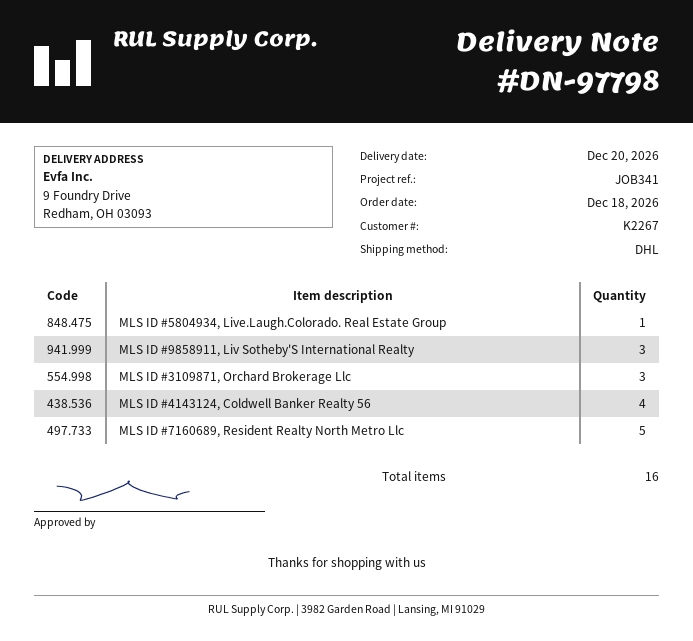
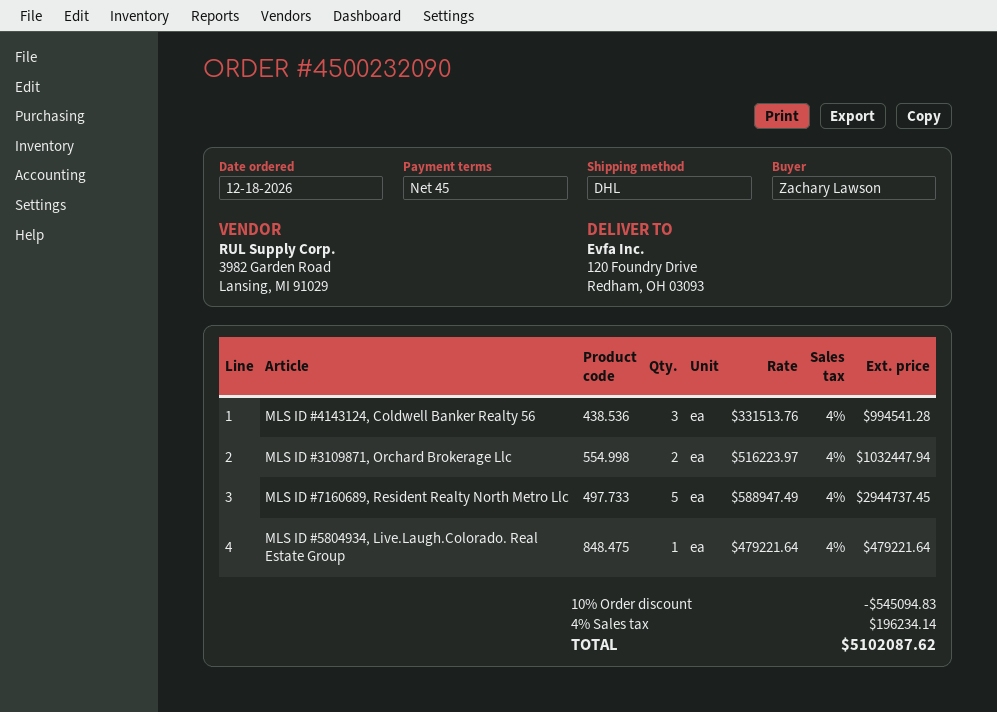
ship to: 9 Foundry Drive, Redham, OH 03093 -> 120 Foundry Drive, Redham, OH 03093
MLS ID #9858911, Liv Sotheby'S International Realty: 3 -> none
MLS ID #3109871, Orchard Brokerage Llc: 3 -> 2
MLS ID #4143124, Coldwell Banker Realty 56: 4 -> 3

